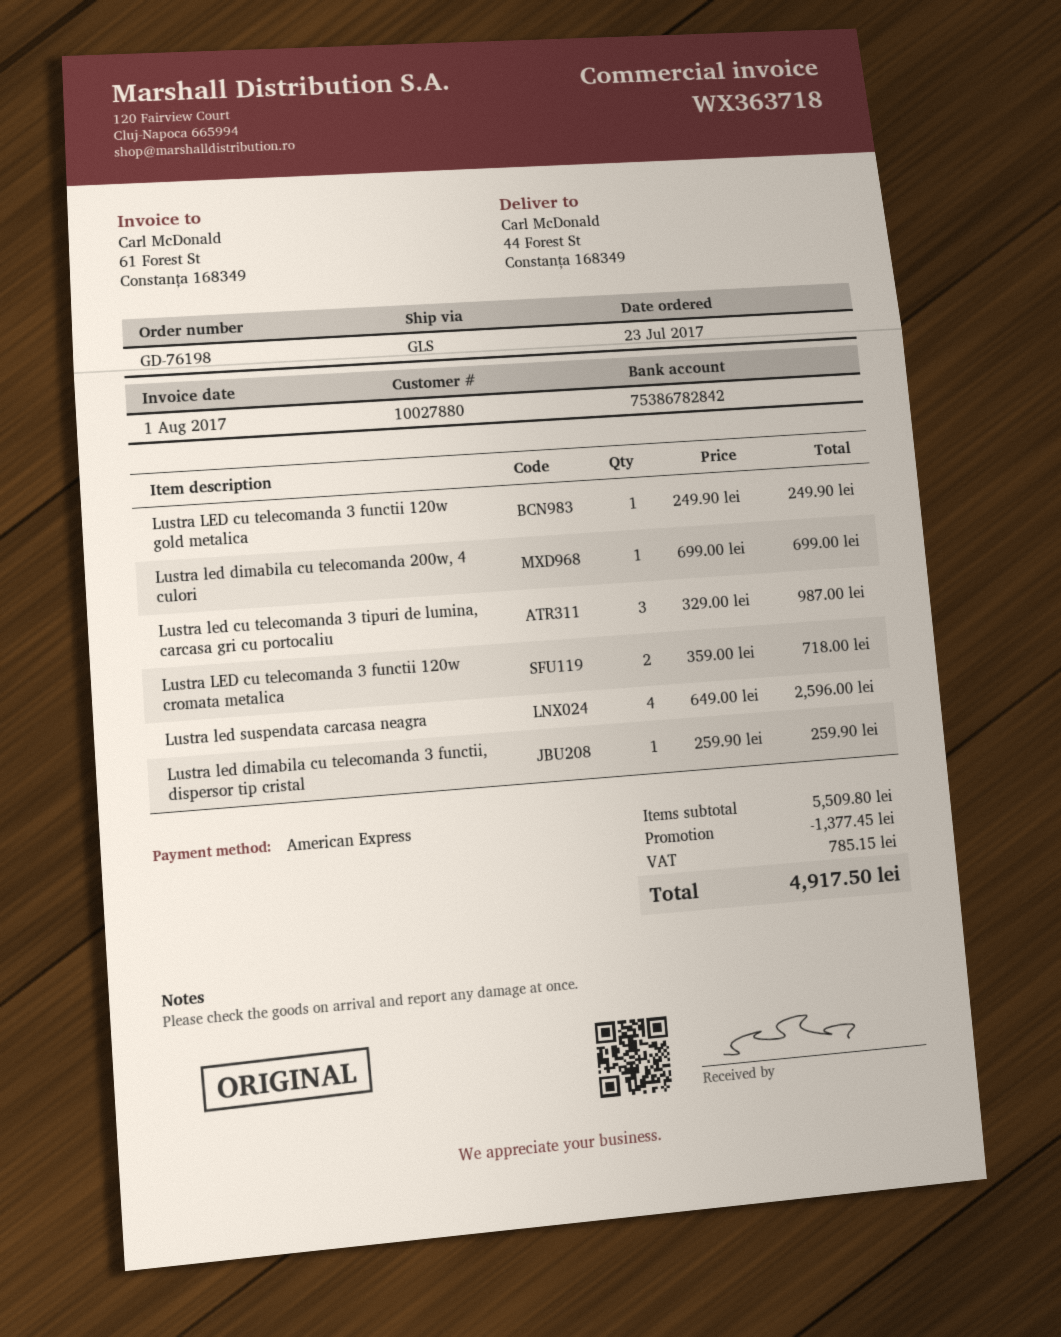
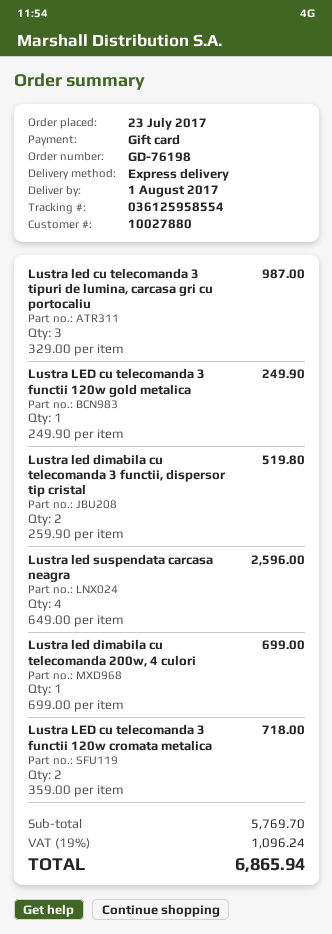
payment method: American Express -> gift card
shipping method: GLS -> express
Lustra led dimabila cu telecomanda 3 functii, dispersor tip cristal: 1 x 259.90 = 259.90 -> 2 x 259.90 = 519.80
subtotal: 5509.80 -> 5769.70
discount: 1377.45 -> none
tax: 785.15 -> 1096.24
total: 4917.50 -> 6865.94

